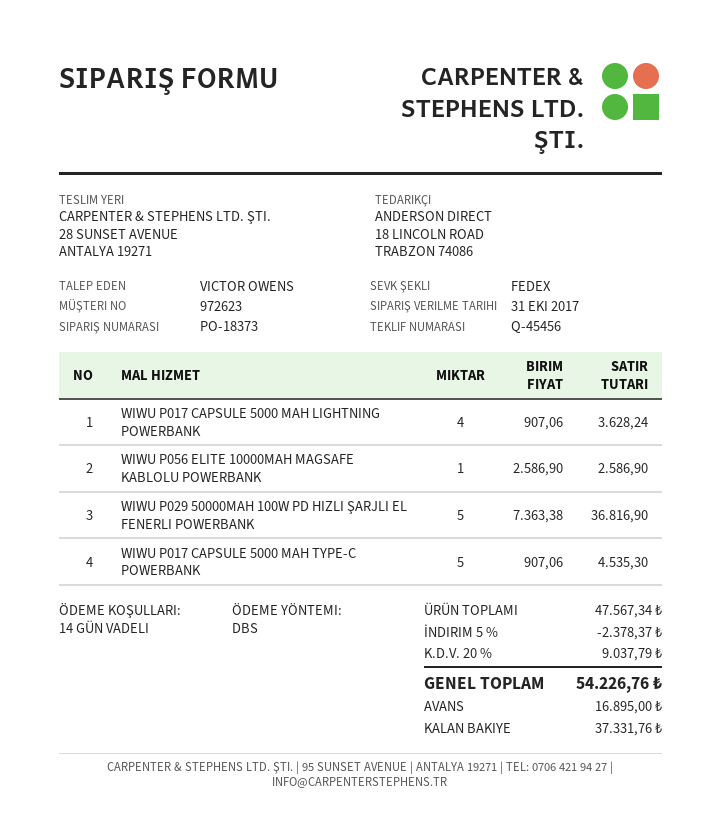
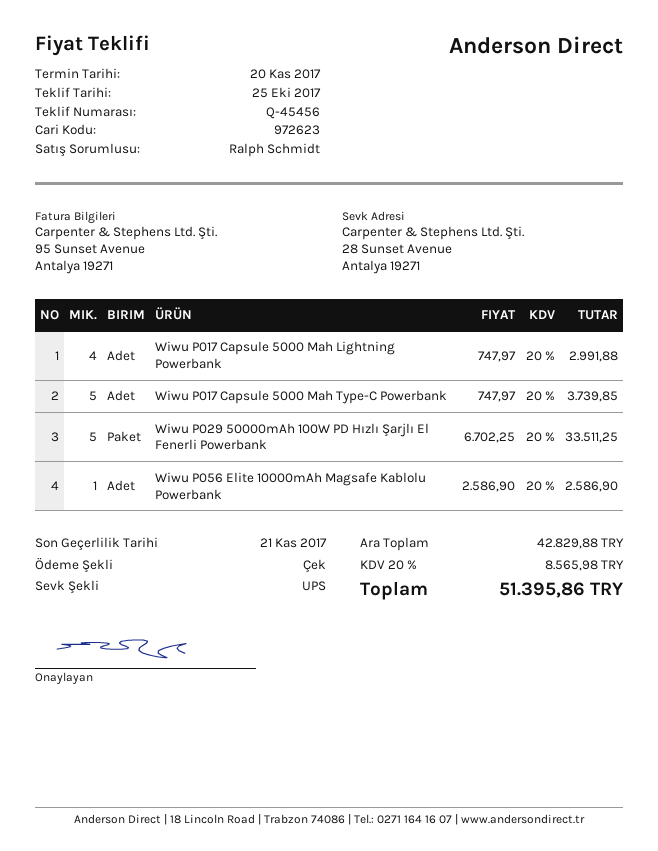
payment method: direct debit -> cheque
shipping method: FedEx -> UPS
WIWU P017 CAPSULE 5000 MAH LIGHTNING POWERBANK: 4 x 907.06 = 3628.24 -> 4 x 747.97 = 2991.88
WIWU P029 50000MAH 100W PD HIZLI ŞARJLI EL FENERLI POWERBANK: 5 x 7363.38 = 36816.90 -> 5 x 6702.25 = 33511.25
WIWU P017 CAPSULE 5000 MAH TYPE-C POWERBANK: 5 x 907.06 = 4535.30 -> 5 x 747.97 = 3739.85
subtotal: 47567.34 -> 42829.88
discount: 5% = 2378.37 -> none
tax: 20% = 9037.79 -> 20% = 8565.98
total: 54226.76 -> 51395.86

